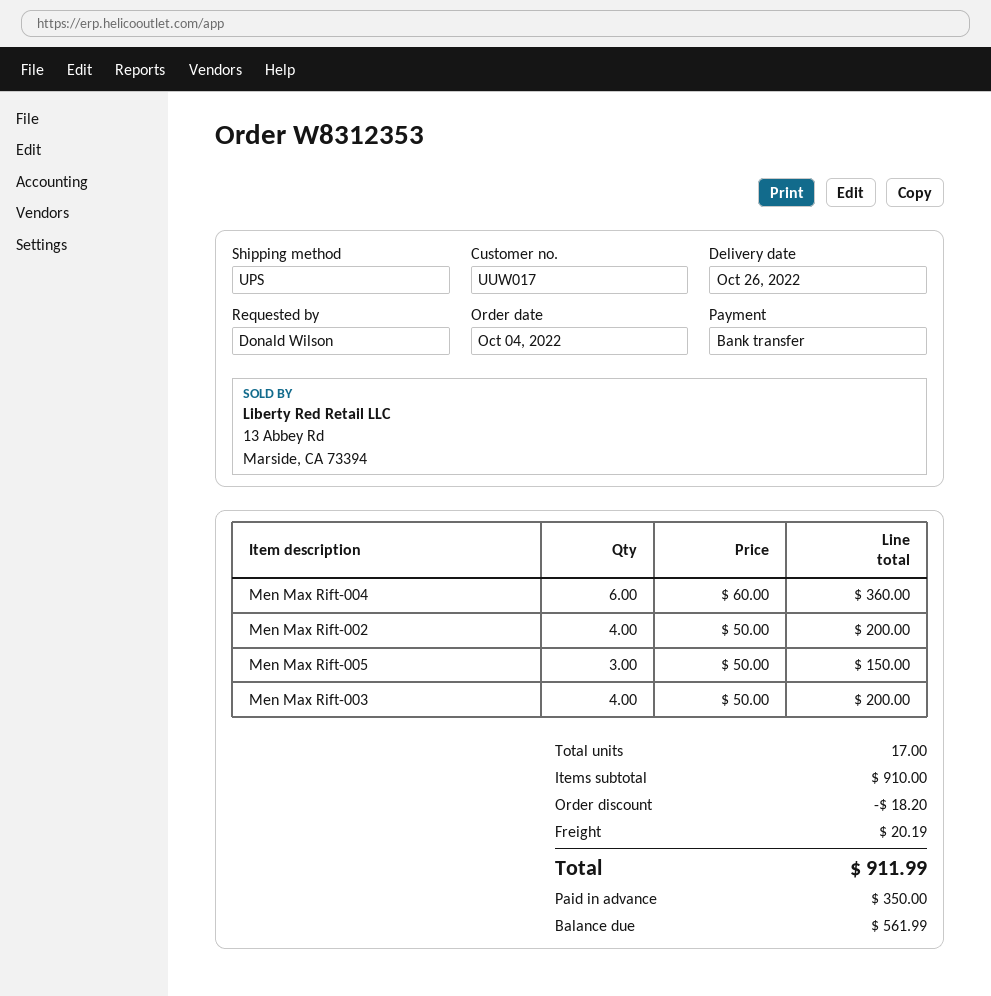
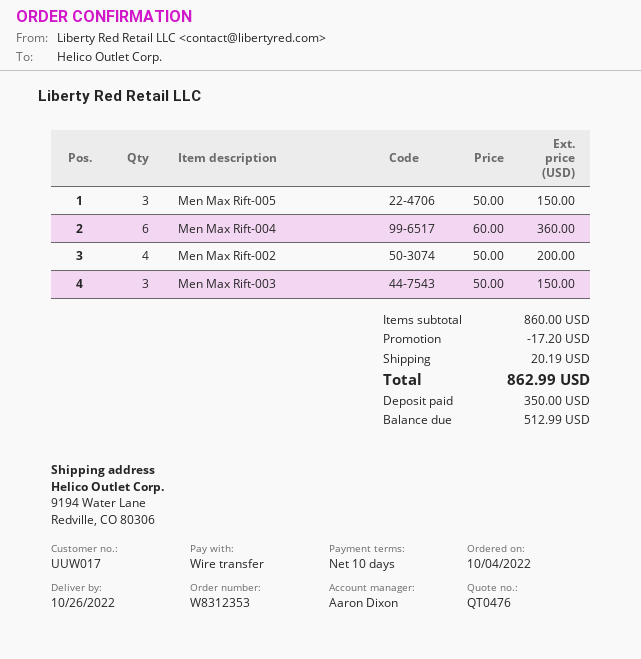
Men Max Rift-003: 4 x 50.00 = 200.00 -> 3 x 50.00 = 150.00
subtotal: 910.00 -> 860.00
discount: 18.20 -> 17.20
total: 911.99 -> 862.99
balance: 561.99 -> 512.99

